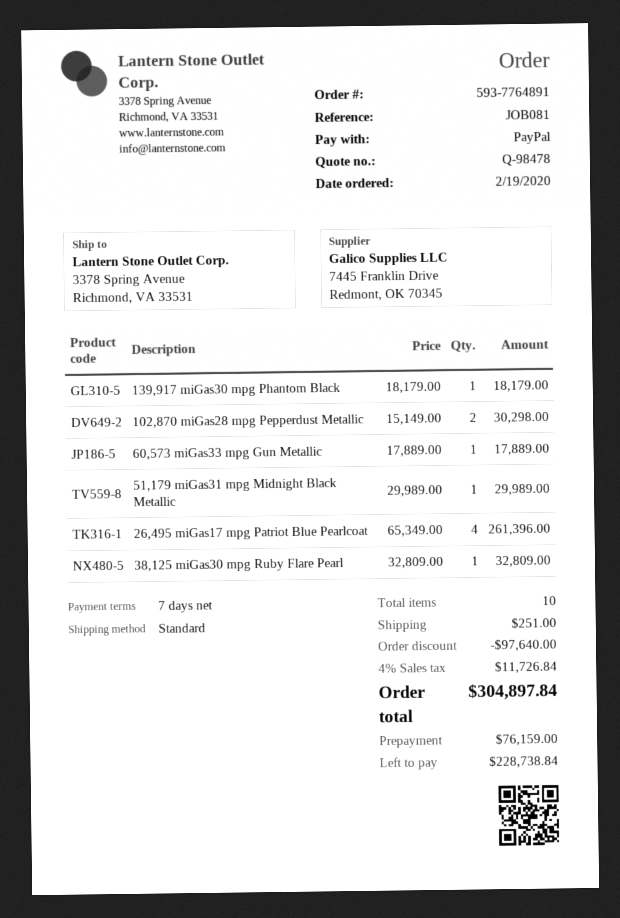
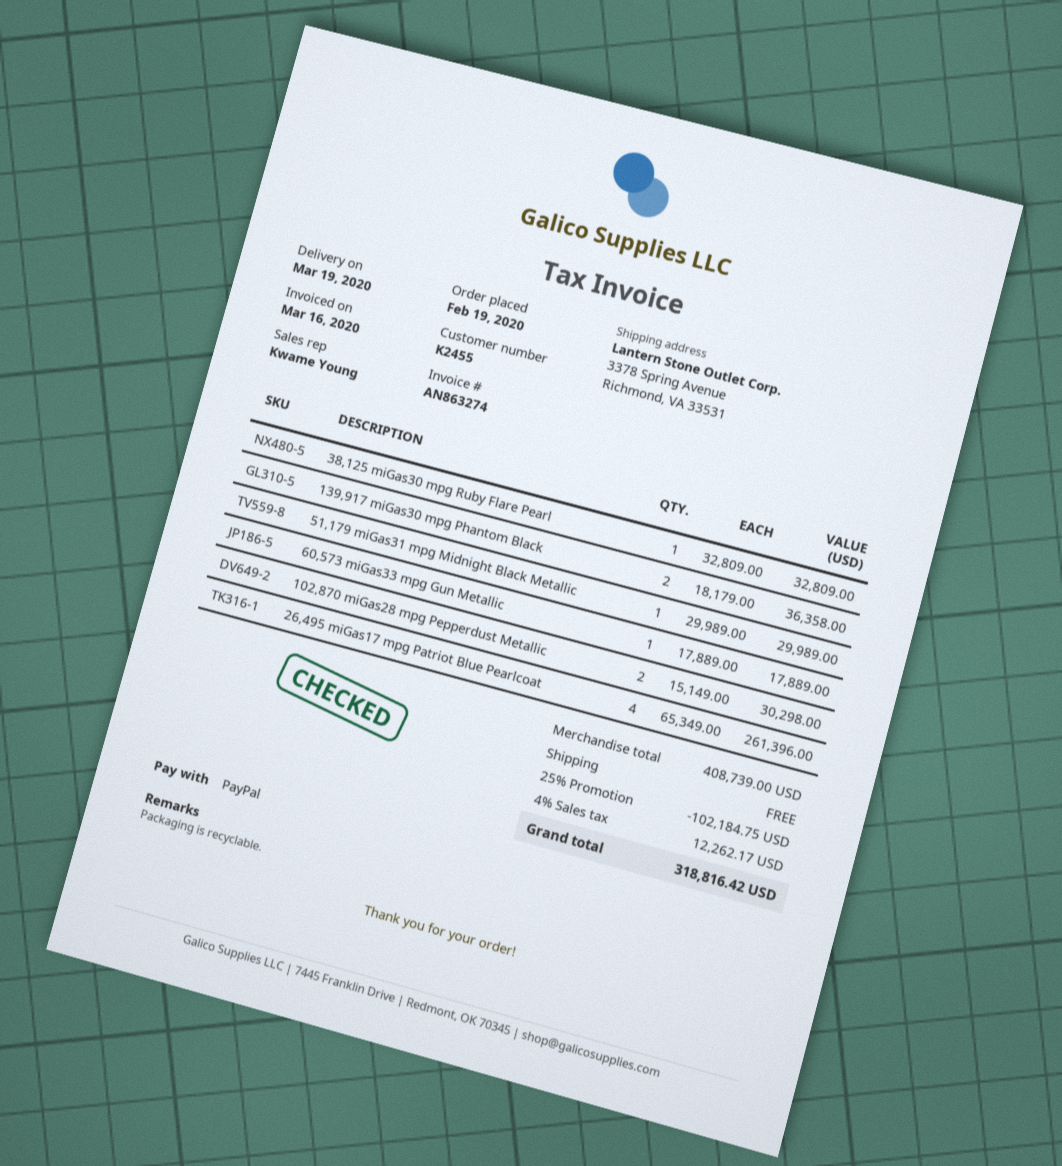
139,917 miGas30 mpg Phantom Black: 1 x 18179.00 = 18179.00 -> 2 x 18179.00 = 36358.00
discount: 97640.00 -> 102184.75
shipping: 251.00 -> 0.00
tax: 4% = 11726.84 -> 4% = 12262.17
total: 304897.84 -> 318816.42

